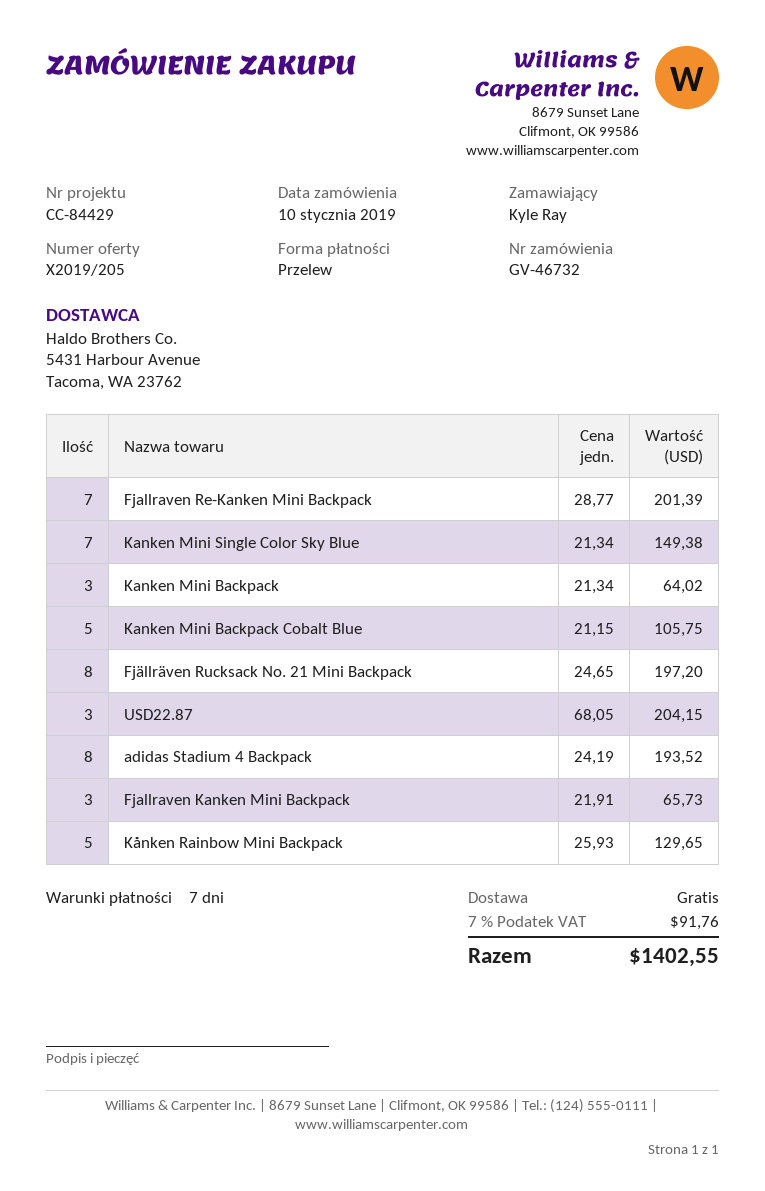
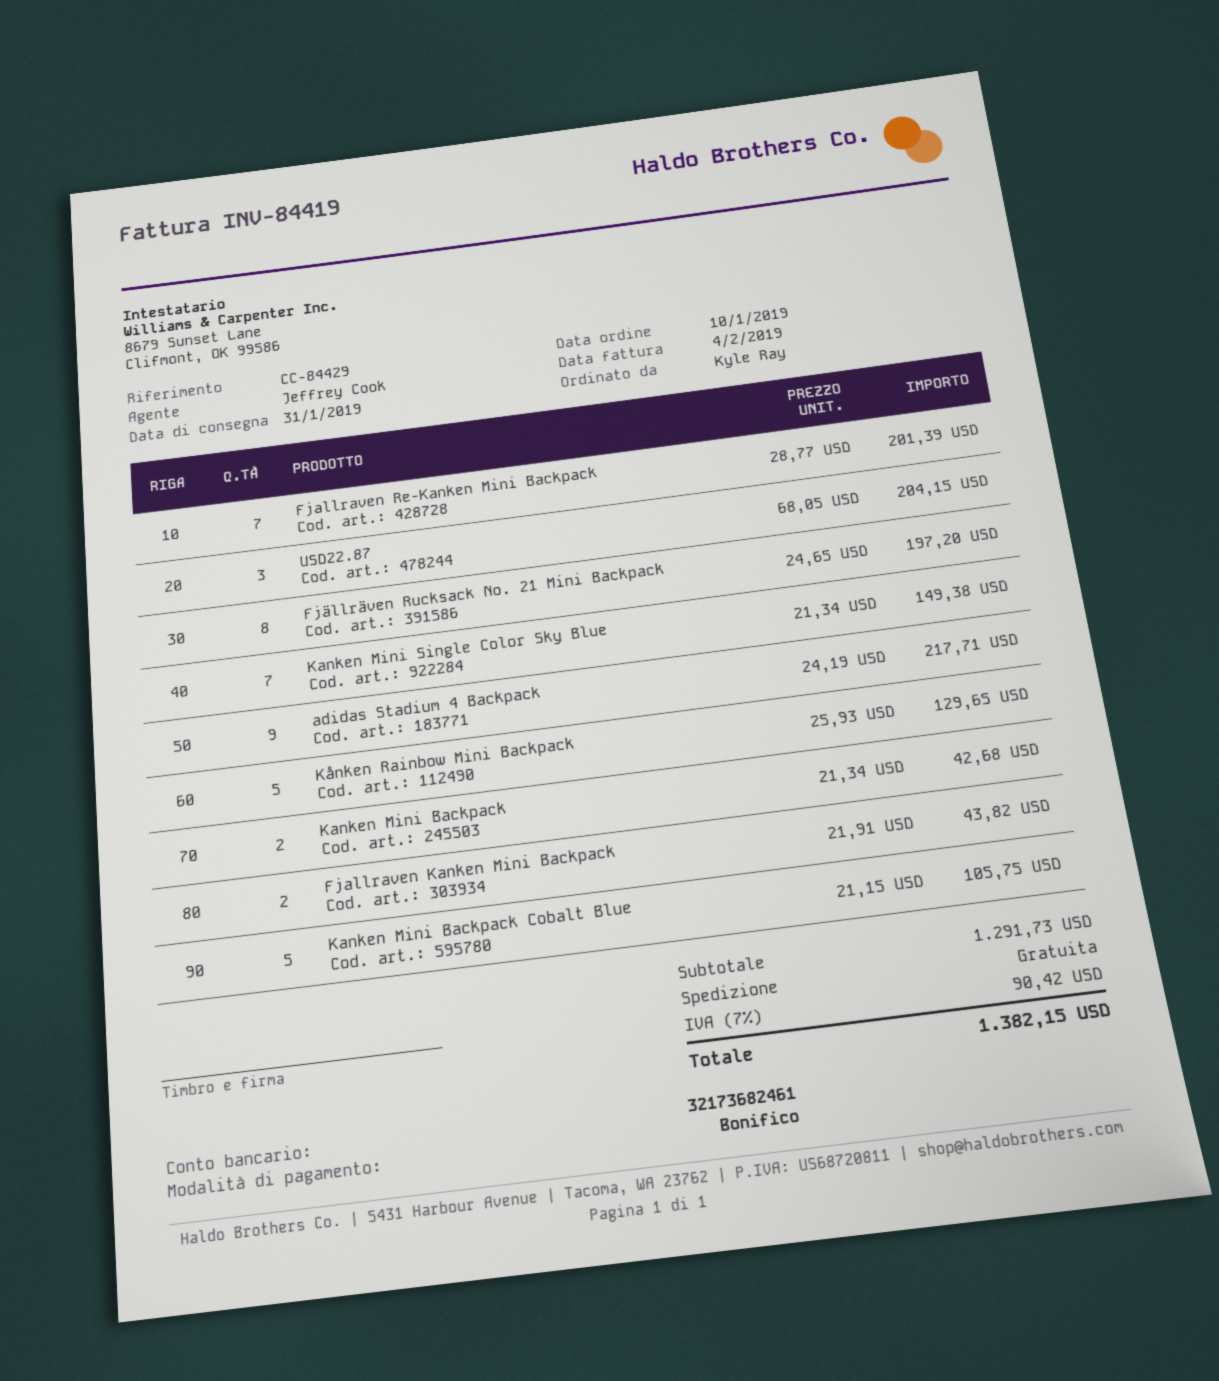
Kanken Mini Backpack: 3 x 21.34 = 64.02 -> 2 x 21.34 = 42.68
adidas Stadium 4 Backpack: 8 x 24.19 = 193.52 -> 9 x 24.19 = 217.71
Fjallraven Kanken Mini Backpack: 3 x 21.91 = 65.73 -> 2 x 21.91 = 43.82
tax: 7% = 91.76 -> 7% = 90.42
total: 1402.55 -> 1382.15

